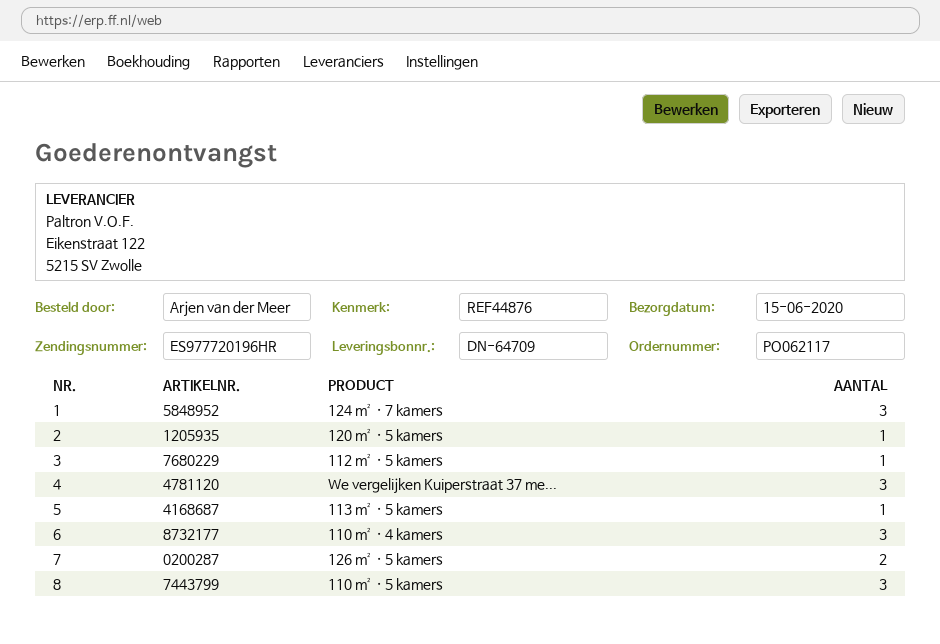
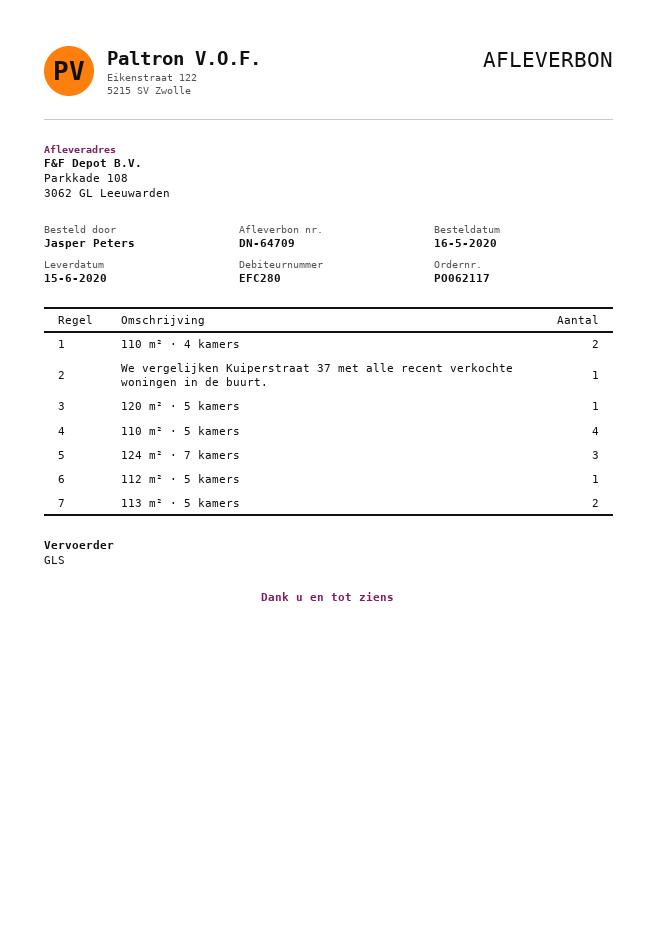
ordered by: Arjen van der Meer -> Jasper Peters
We vergelijken Kuiperstraat 37 me...: 3 -> 1
113 m² · 5 kamers: 1 -> 2
110 m² · 4 kamers: 3 -> 2
126 m² · 5 kamers: 2 -> none
110 m² · 5 kamers: 3 -> 4

